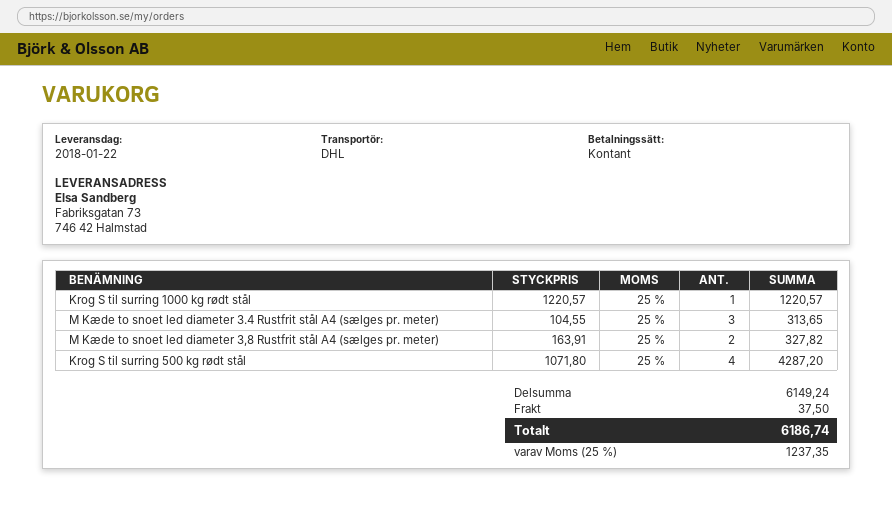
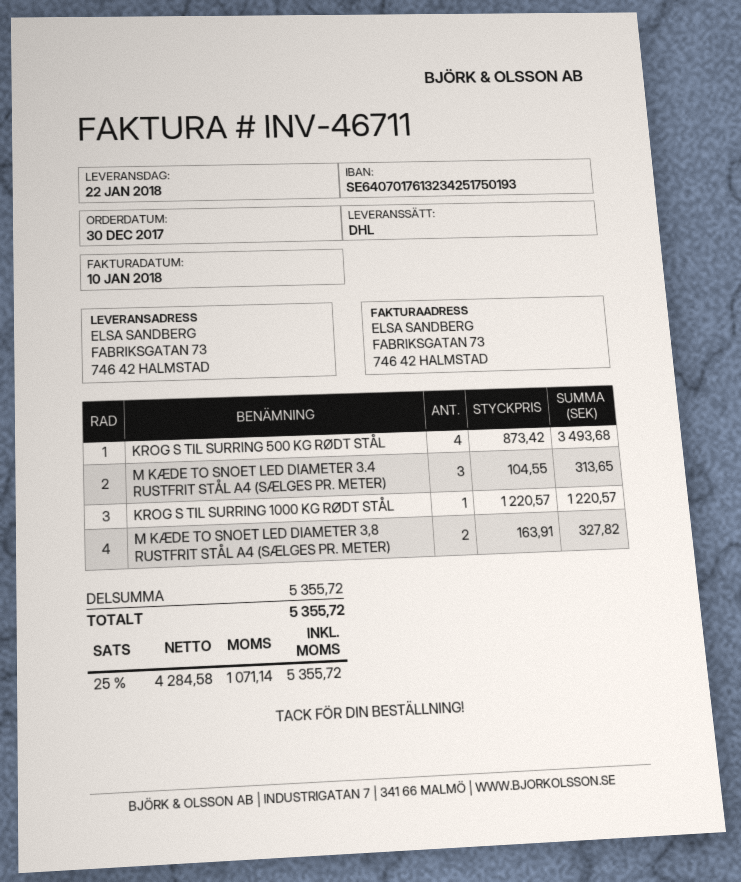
Krog S til surring 500 kg rødt stål: 4 x 1071.80 = 4287.20 -> 4 x 873.42 = 3493.68
subtotal: 6149.24 -> 5355.72
shipping: 37.50 -> none
tax: 25% = 1237.35 -> 25% = 1071.14
total: 6186.74 -> 5355.72

